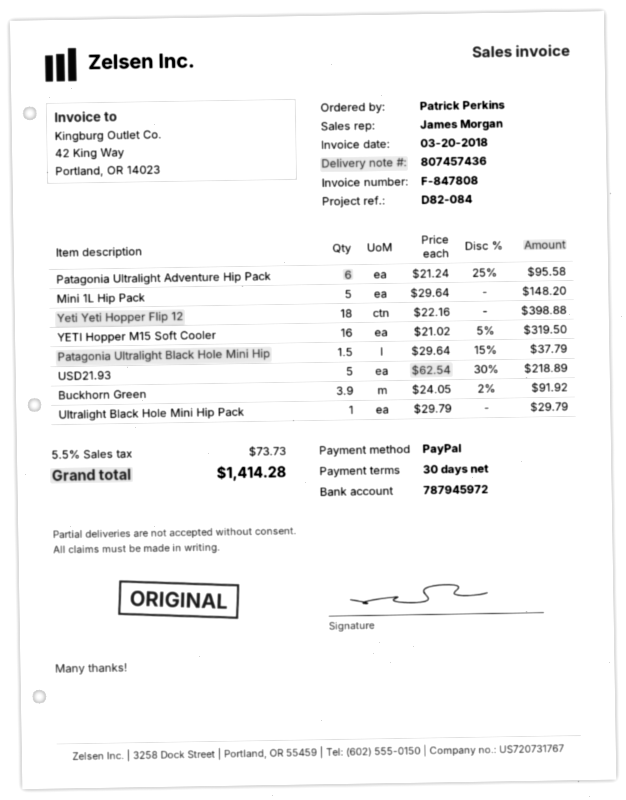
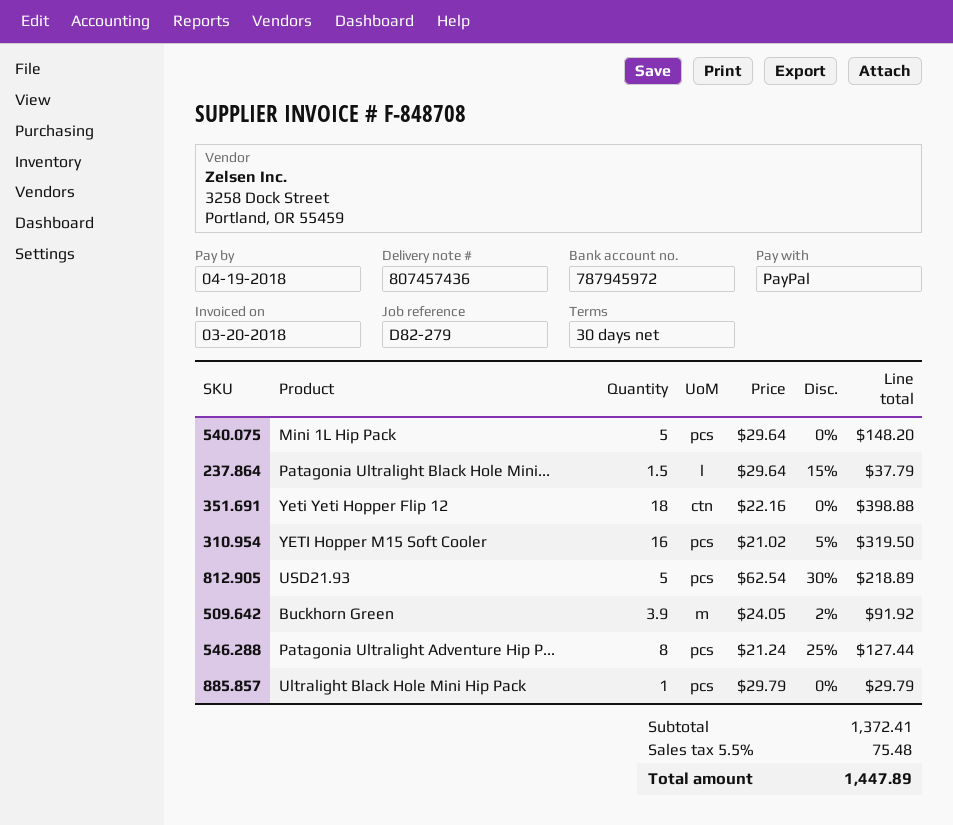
invoice number: F-847808 -> F-848708
reference: D82-084 -> D82-279
Patagonia Ultralight Adventure Hip Pack: 6 x 21.24 - 25% = 95.58 -> 8 x 21.24 - 25% = 127.44
tax: 5.5% = 73.73 -> 5.5% = 75.48
total: 1414.28 -> 1447.89

